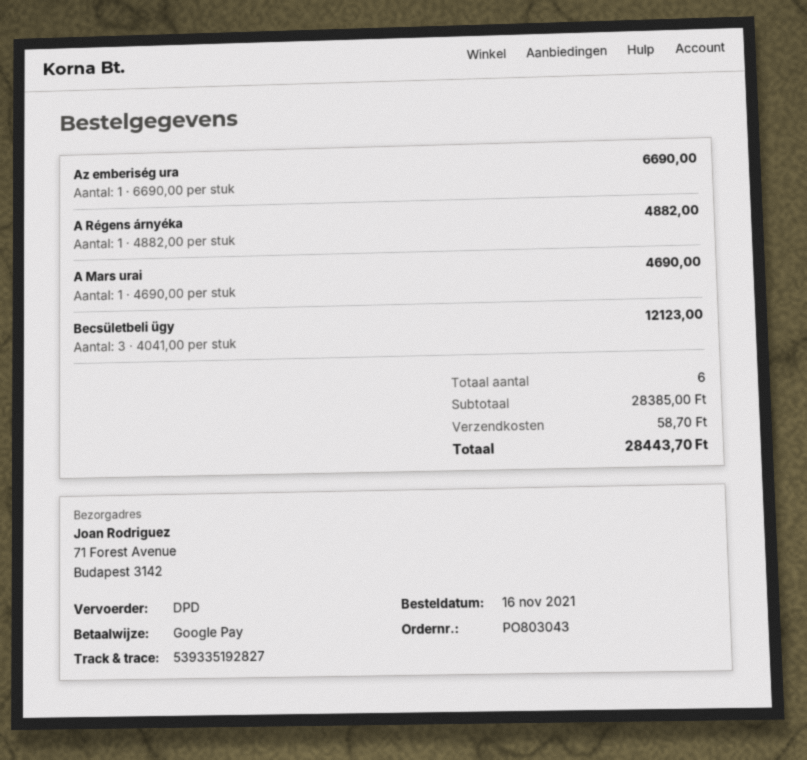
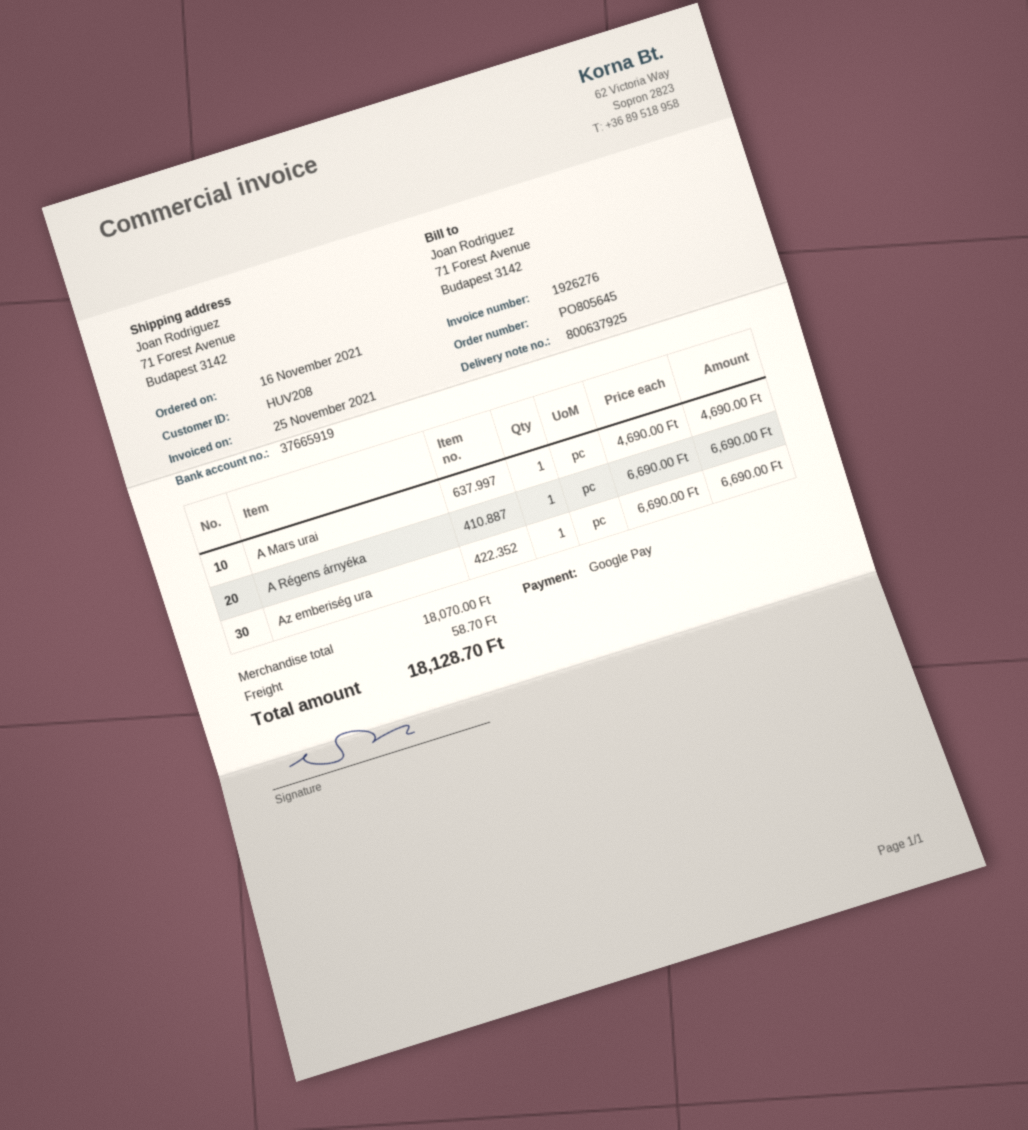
order number: PO803043 -> PO805645
A Régens árnyéka: 1 x 4882.00 = 4882.00 -> 1 x 6690.00 = 6690.00
Becsületbeli ügy: 3 x 4041.00 = 12123.00 -> none
subtotal: 28385.00 -> 18070.00
total: 28443.70 -> 18128.70

